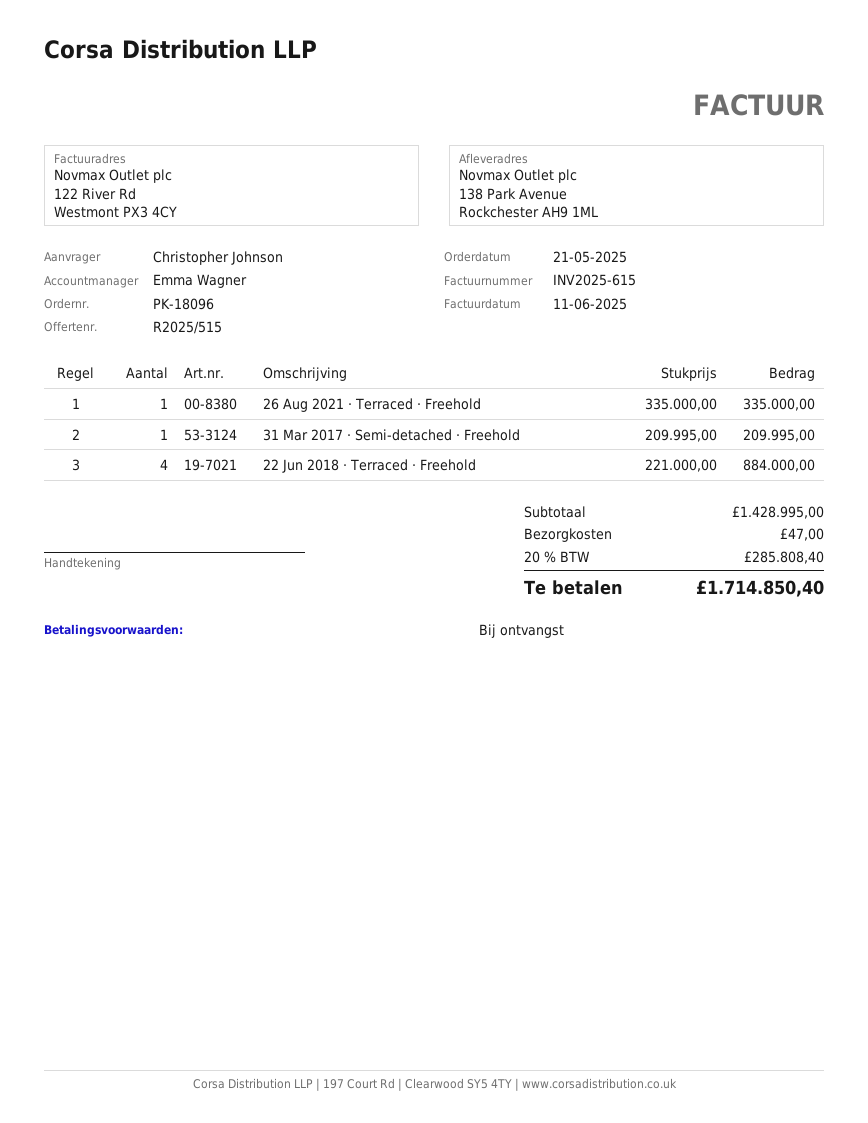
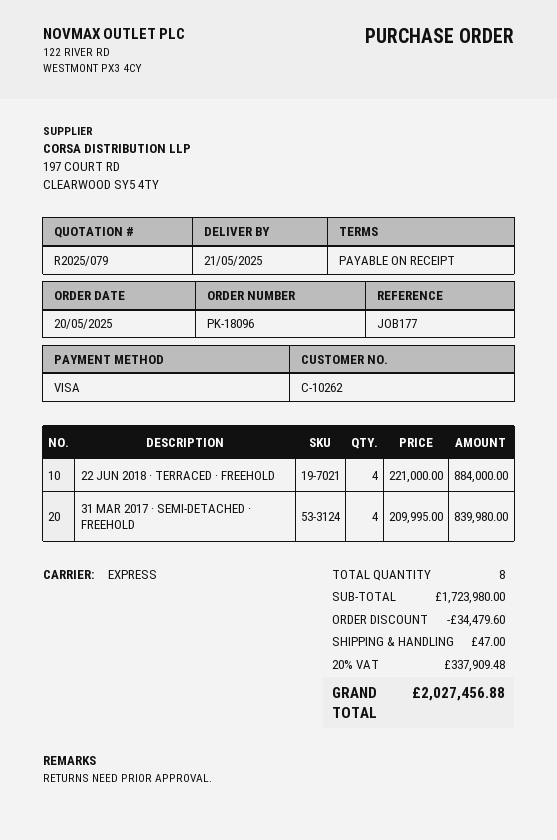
quote number: R2025/515 -> R2025/079
order date: 2025-05-21 -> 2025-05-20
26 Aug 2021 · Terraced · Freehold: 1 x 335000.00 = 335000.00 -> none
31 Mar 2017 · Semi-detached · Freehold: 1 x 209995.00 = 209995.00 -> 4 x 209995.00 = 839980.00
subtotal: 1428995.00 -> 1723980.00
discount: none -> 34479.60
tax: 20% = 285808.40 -> 20% = 337909.48
total: 1714850.40 -> 2027456.88

